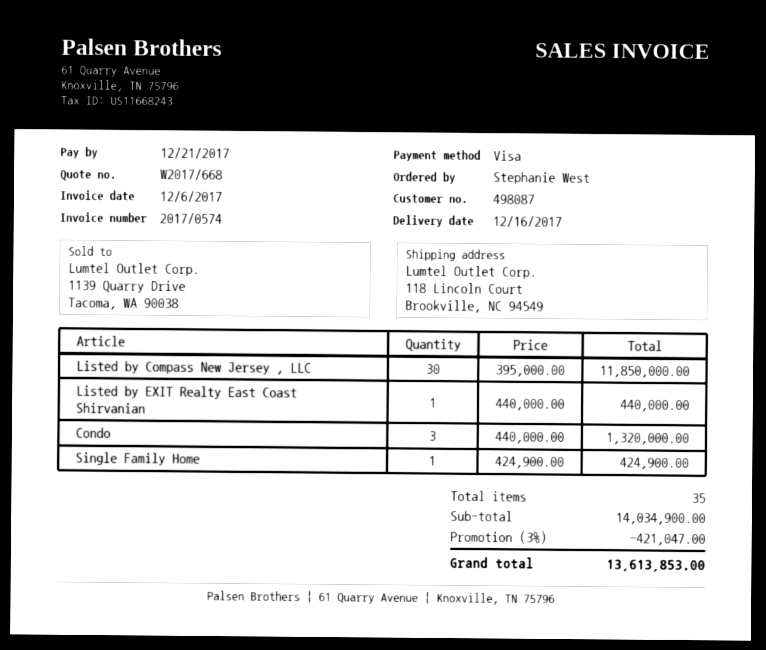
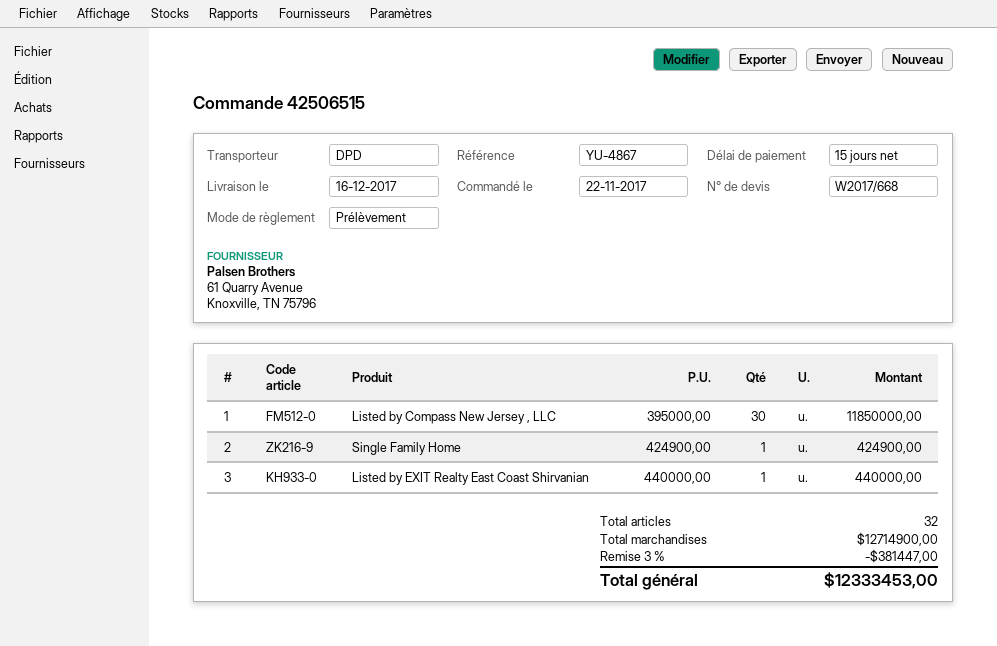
payment method: Visa -> direct debit
Condo: 3 x 440000.00 = 1320000.00 -> none
total quantity: 35 -> 32
subtotal: 14034900.00 -> 12714900.00
discount: 3% = 421047.00 -> 3% = 381447.00
total: 13613853.00 -> 12333453.00

